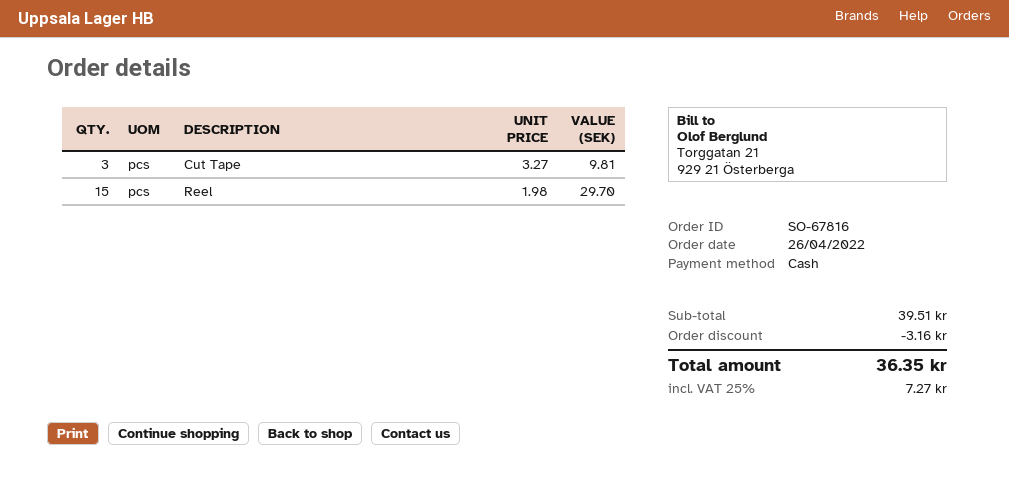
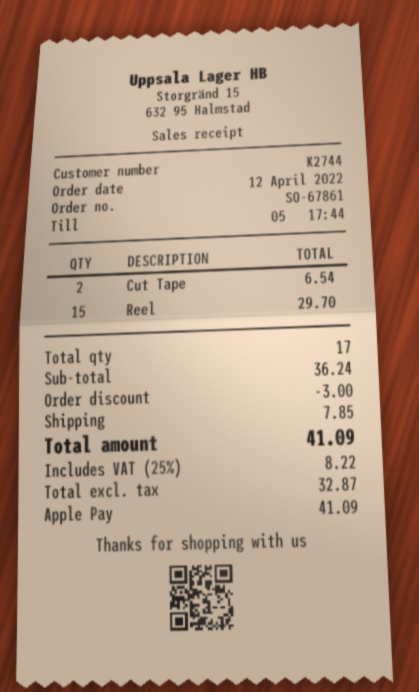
order number: SO-67816 -> SO-67861
order date: 2022-04-26 -> 2022-04-12
payment method: cash -> Apple Pay
Cut Tape: 3 for 9.81 -> 2 for 6.54
subtotal: 39.51 -> 36.24
discount: 3.16 -> 3.00
shipping: none -> 7.85
tax: 25% = 7.27 -> 25% = 8.22
total: 36.35 -> 41.09

